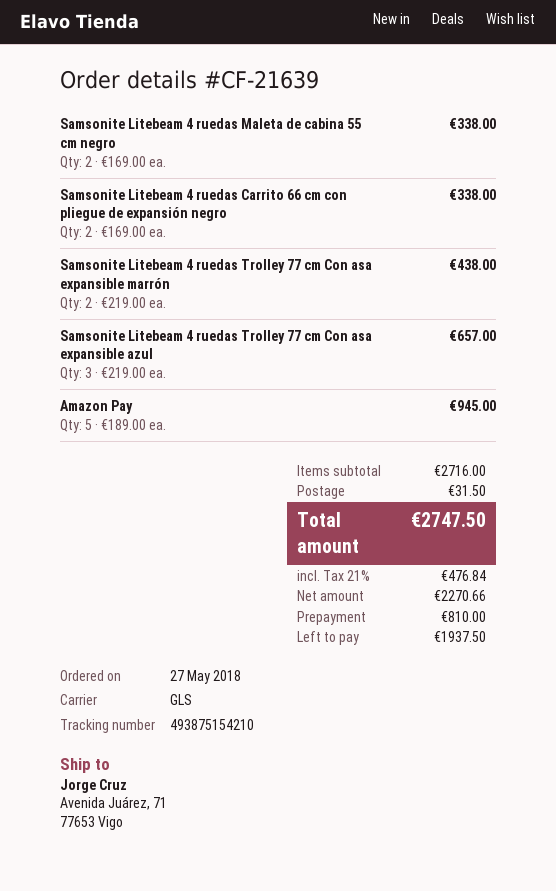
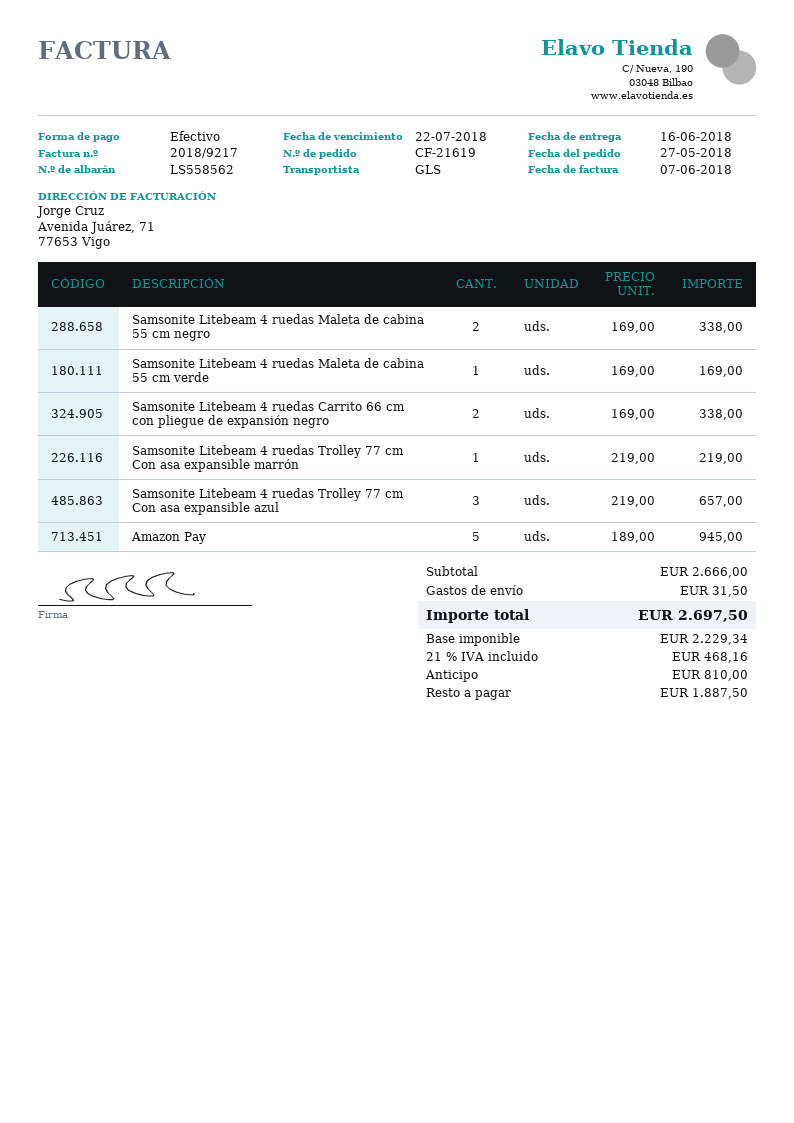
order number: CF-21639 -> CF-21619
Samsonite Litebeam 4 ruedas Trolley 77 cm Con asa expansible marrón: 2 x 219.00 = 438.00 -> 1 x 219.00 = 219.00
Samsonite Litebeam 4 ruedas Maleta de cabina 55 cm verde: none -> 1 x 169.00 = 169.00
subtotal: 2716.00 -> 2666.00
net: 2270.66 -> 2229.34
tax: 21% = 476.84 -> 21% = 468.16
total: 2747.50 -> 2697.50
balance: 1937.50 -> 1887.50

